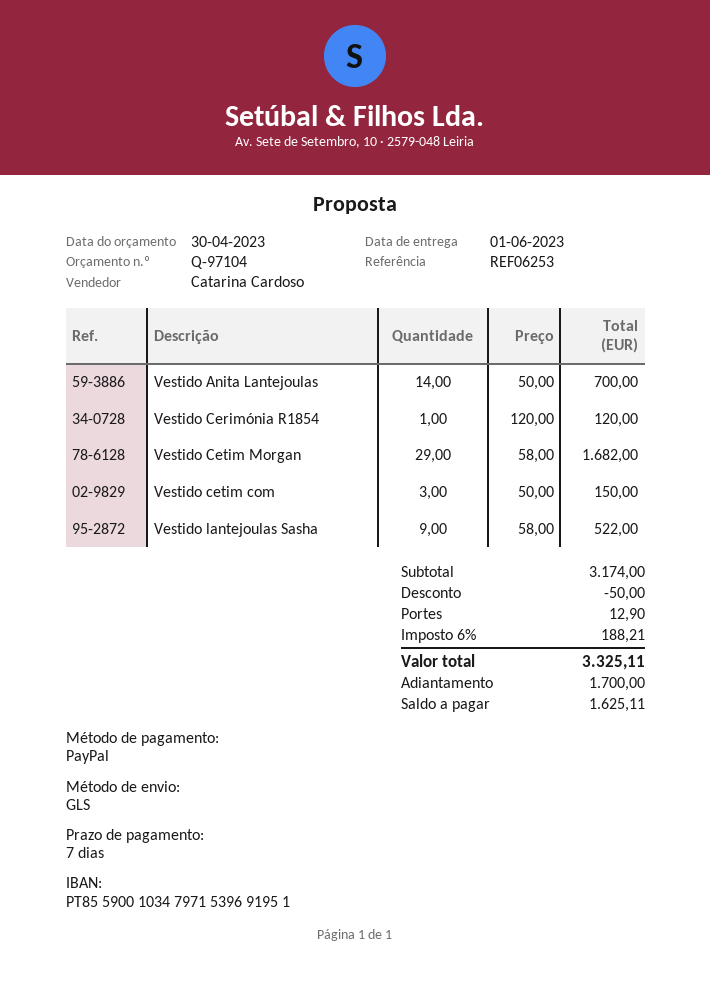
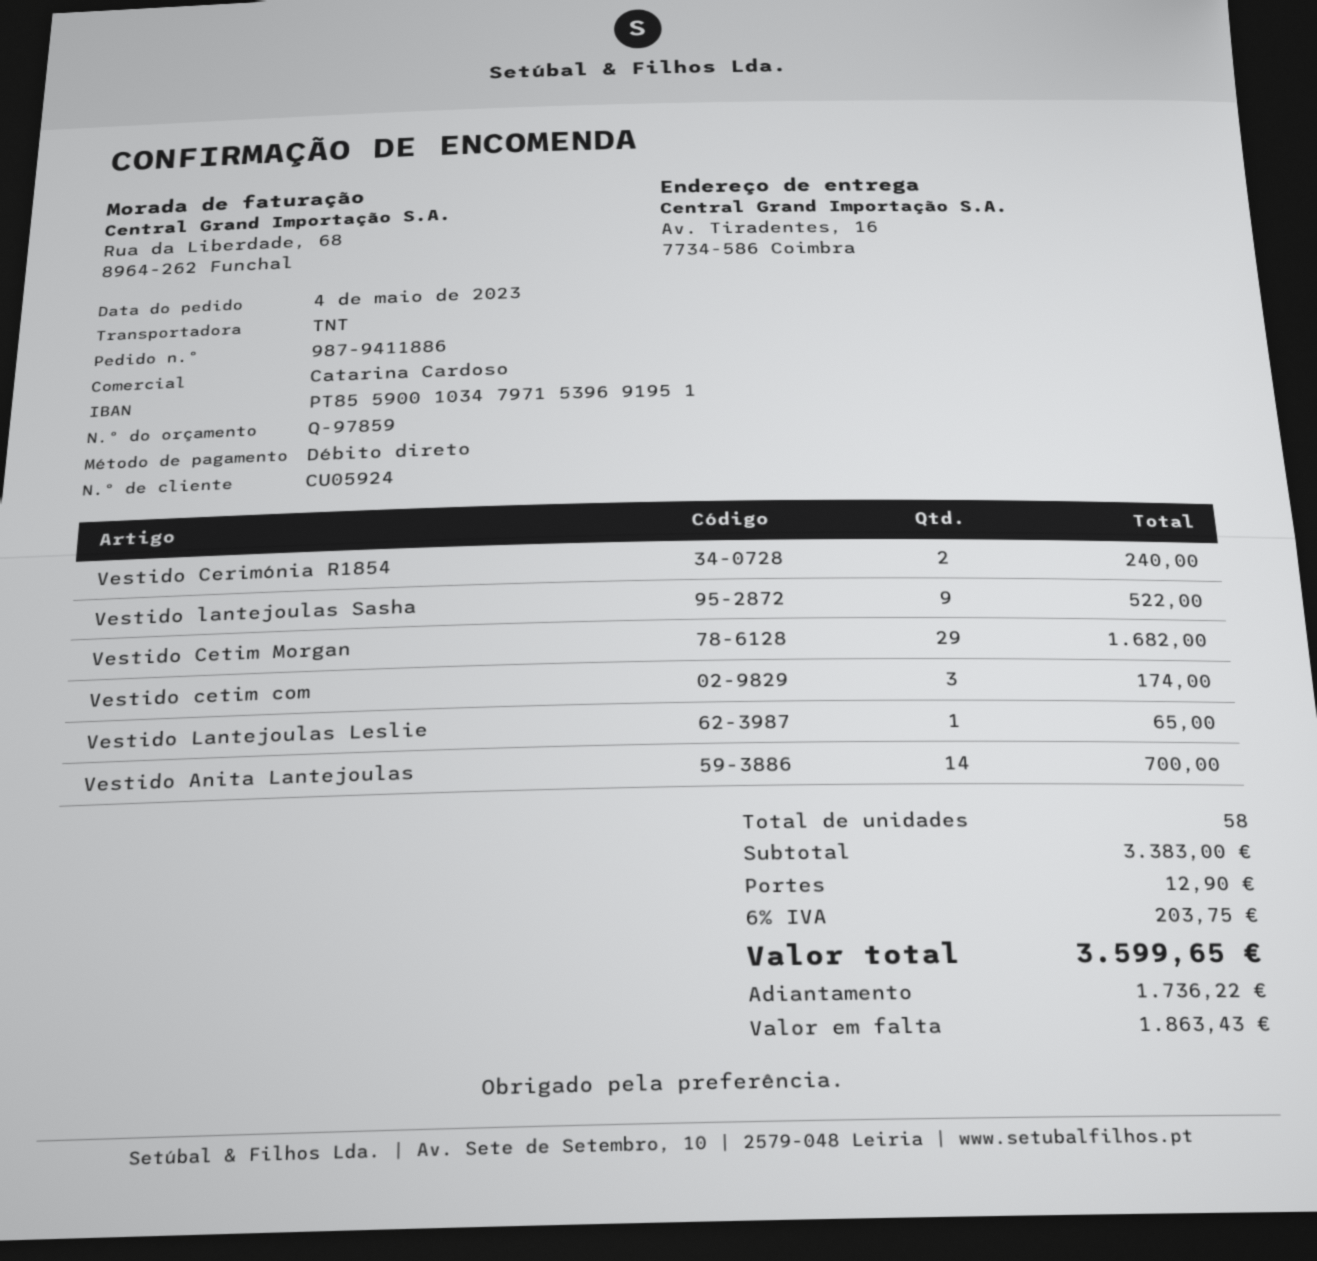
quote number: Q-97104 -> Q-97859
payment method: PayPal -> direct debit
shipping method: GLS -> TNT
Vestido Cerimónia R1854: 1 for 120.00 -> 2 for 240.00
Vestido cetim com: 3 for 150.00 -> 3 for 174.00
Vestido Lantejoulas Leslie: none -> 1 for 65.00
subtotal: 3174.00 -> 3383.00
discount: 50.00 -> none
tax: 6% = 188.21 -> 6% = 203.75
total: 3325.11 -> 3599.65
deposit: 1700.00 -> 1736.22
balance: 1625.11 -> 1863.43

